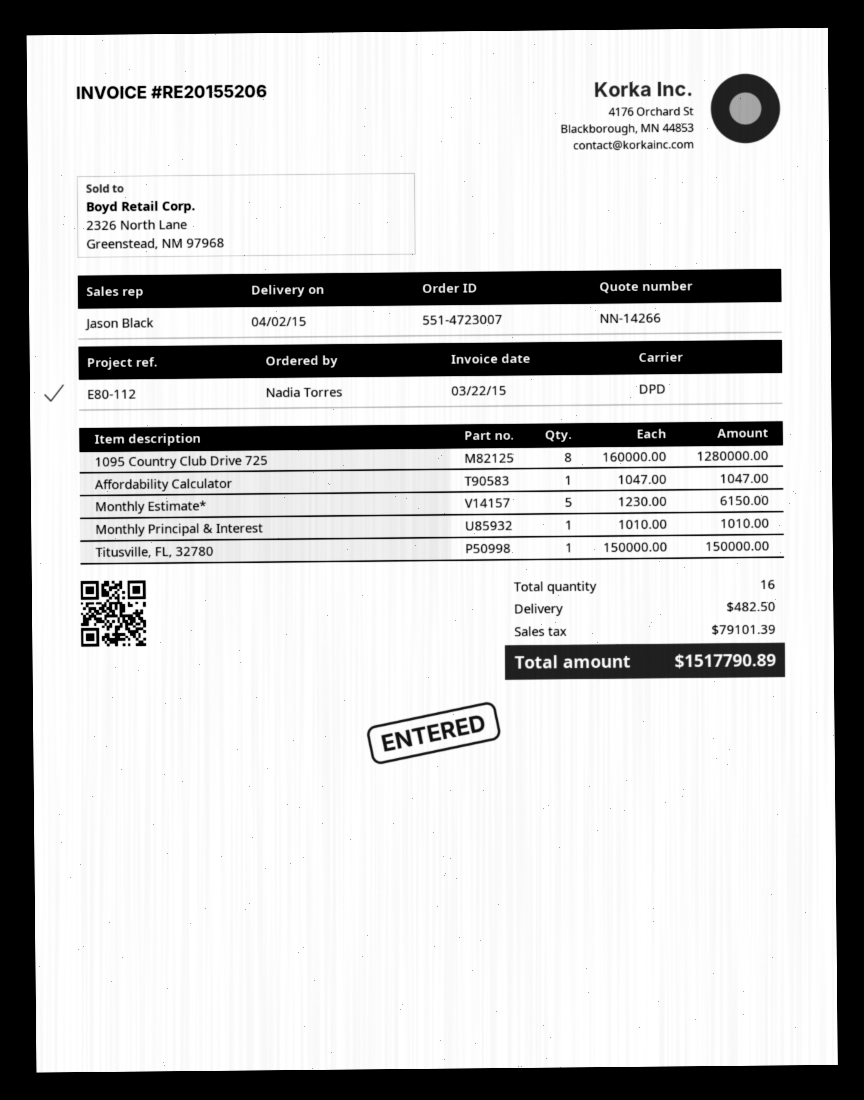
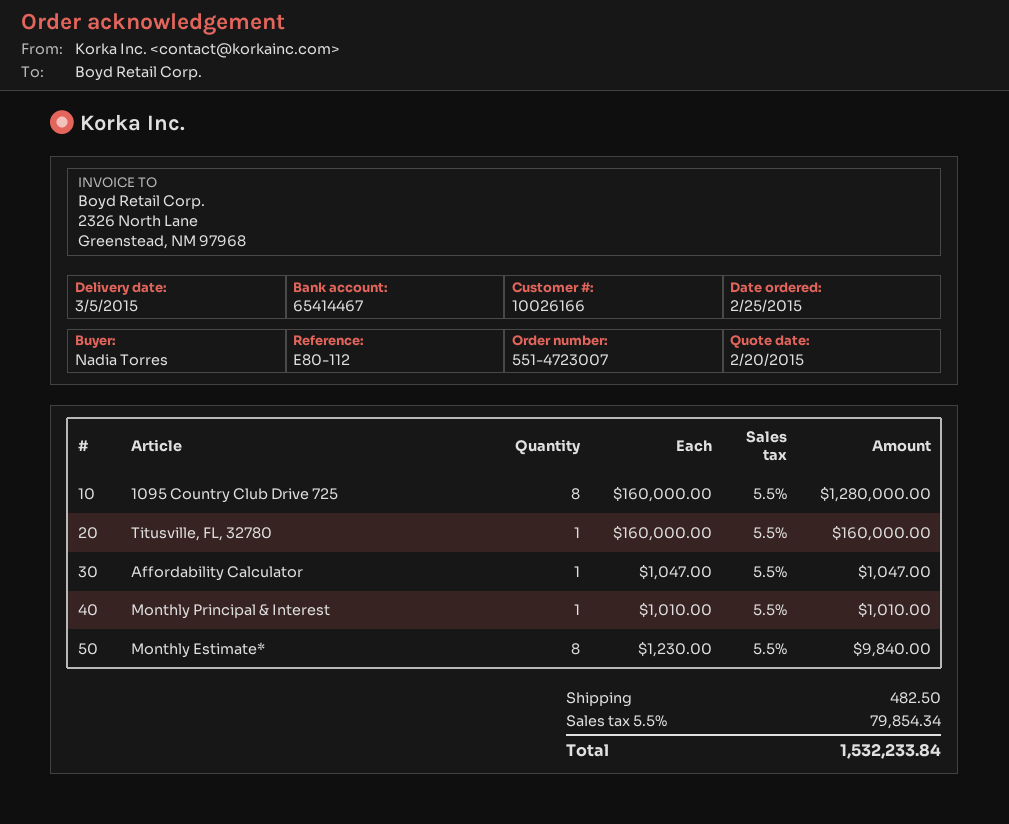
delivery date: 2015-04-02 -> 2015-03-05
Monthly Estimate*: 5 x 1230.00 = 6150.00 -> 8 x 1230.00 = 9840.00
Titusville, FL, 32780: 1 x 150000.00 = 150000.00 -> 1 x 160000.00 = 160000.00
tax: 79101.39 -> 79854.34
total: 1517790.89 -> 1532233.84

